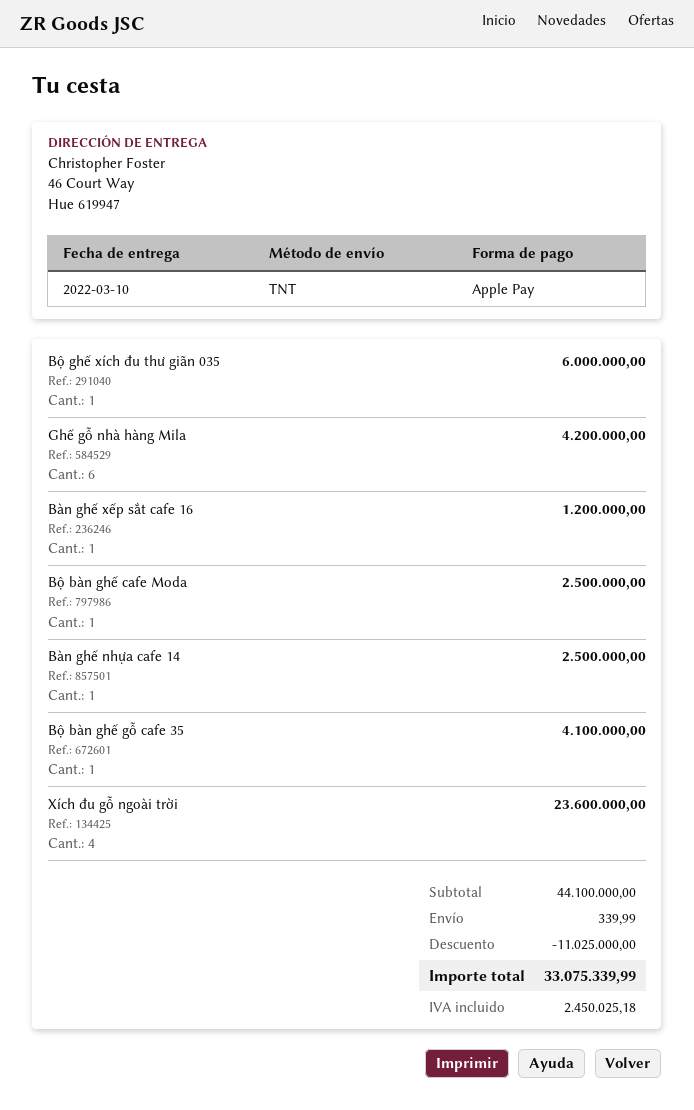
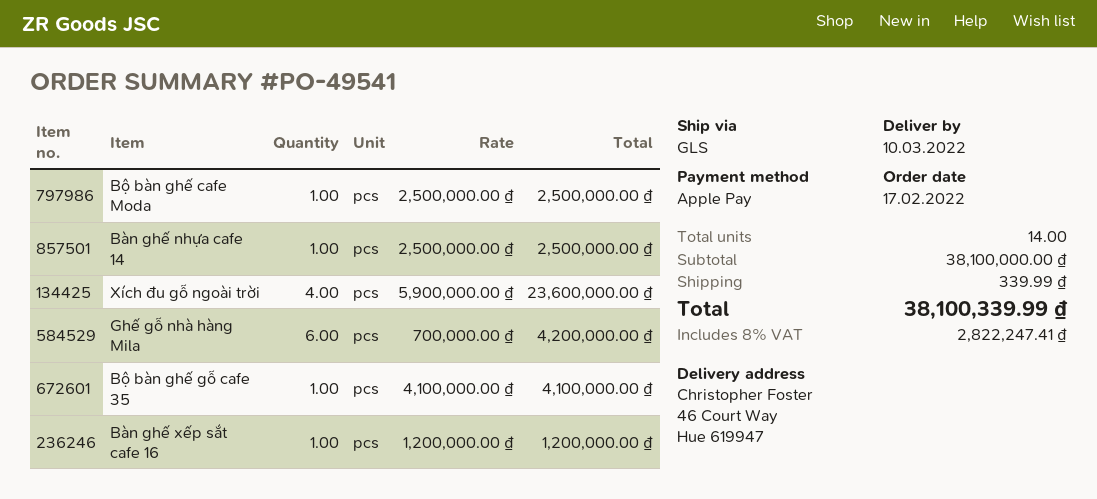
shipping method: TNT -> GLS
Bộ ghế xích đu thư giãn 035: 1 for 6000000.00 -> none
subtotal: 44100000.00 -> 38100000.00
discount: 11025000.00 -> none
tax: 2450025.18 -> 2822247.41
total: 33075339.99 -> 38100339.99

